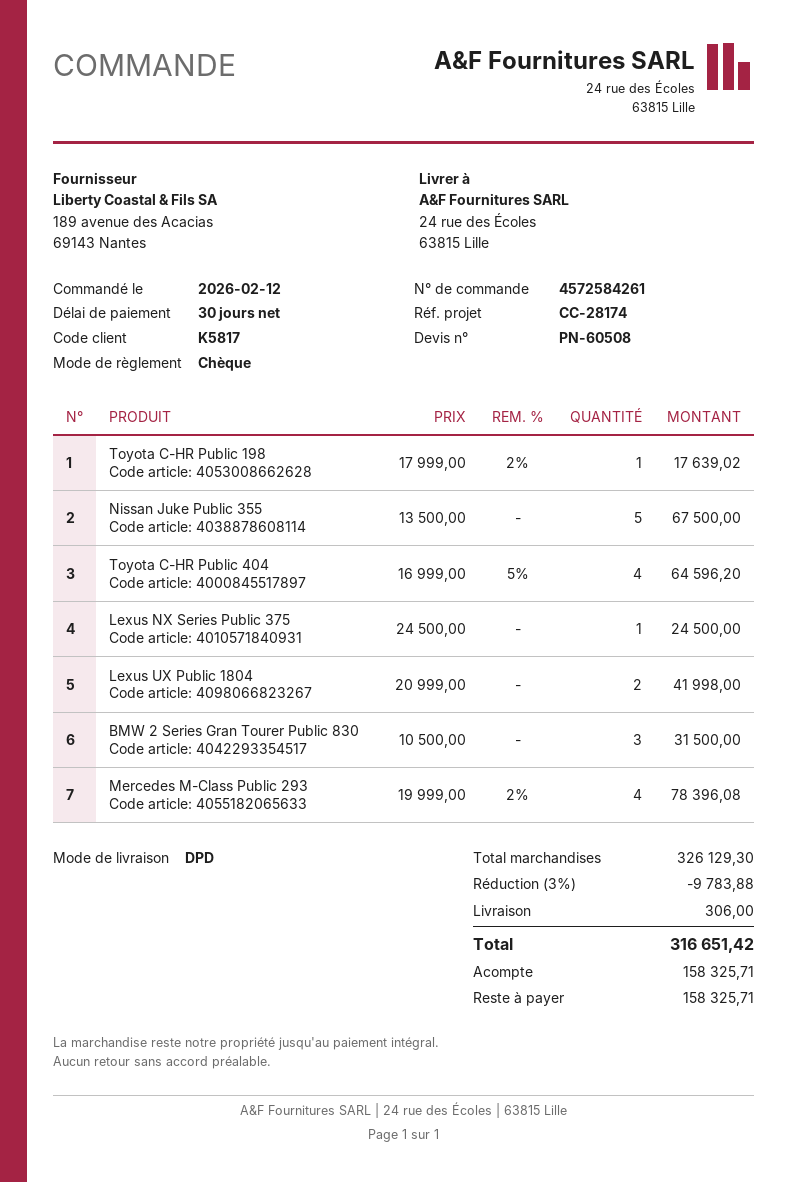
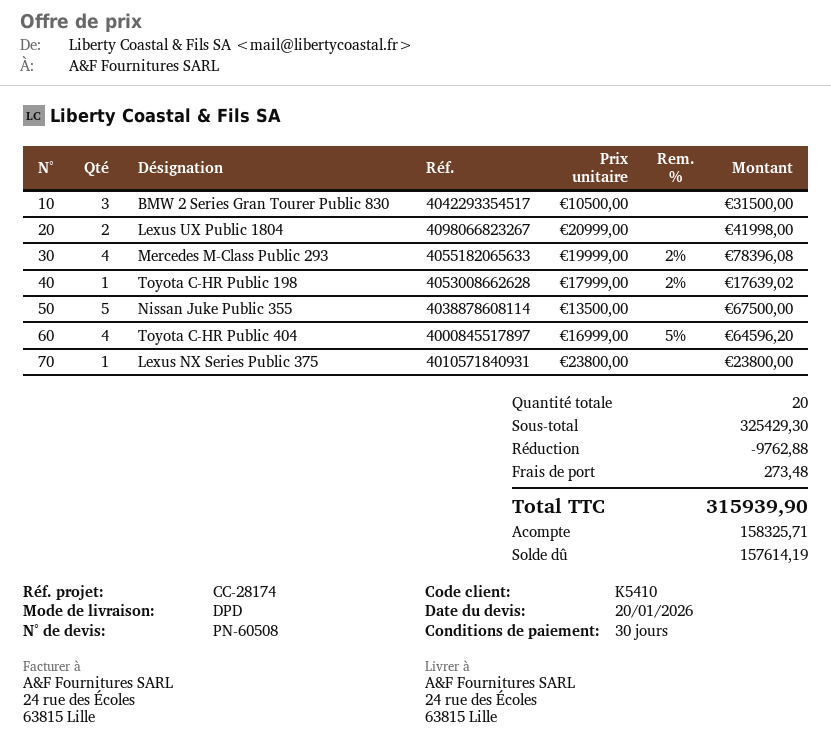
customer number: K5817 -> K5410
Lexus NX Series Public 375: 1 x 24500.00 = 24500.00 -> 1 x 23800.00 = 23800.00
subtotal: 326129.30 -> 325429.30
discount: 9783.88 -> 9762.88
shipping: 306.00 -> 273.48
total: 316651.42 -> 315939.90
balance: 158325.71 -> 157614.19

